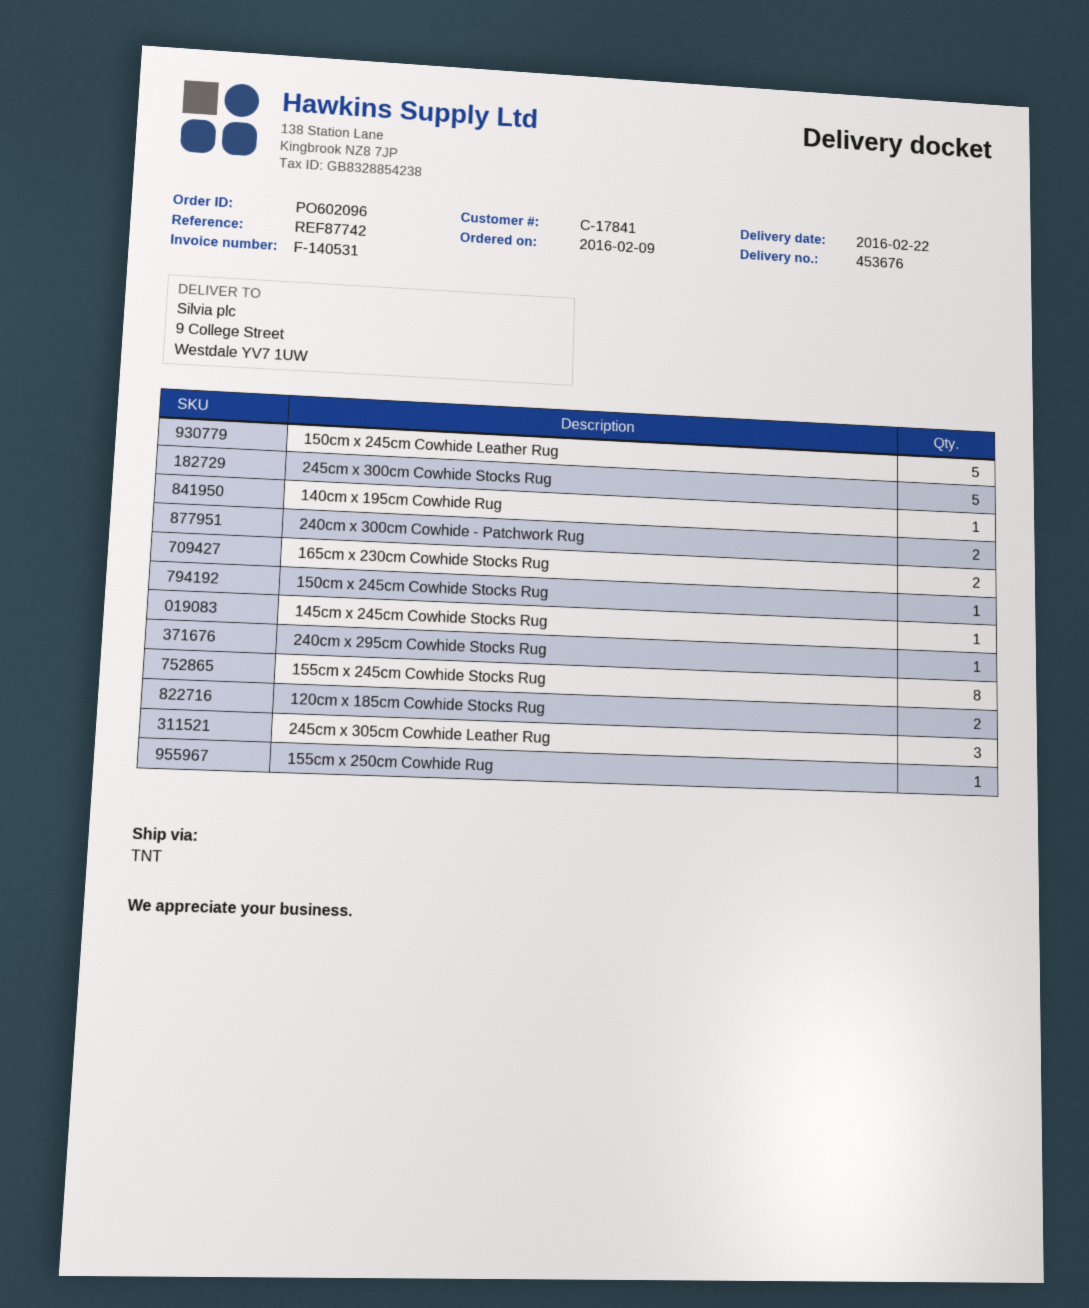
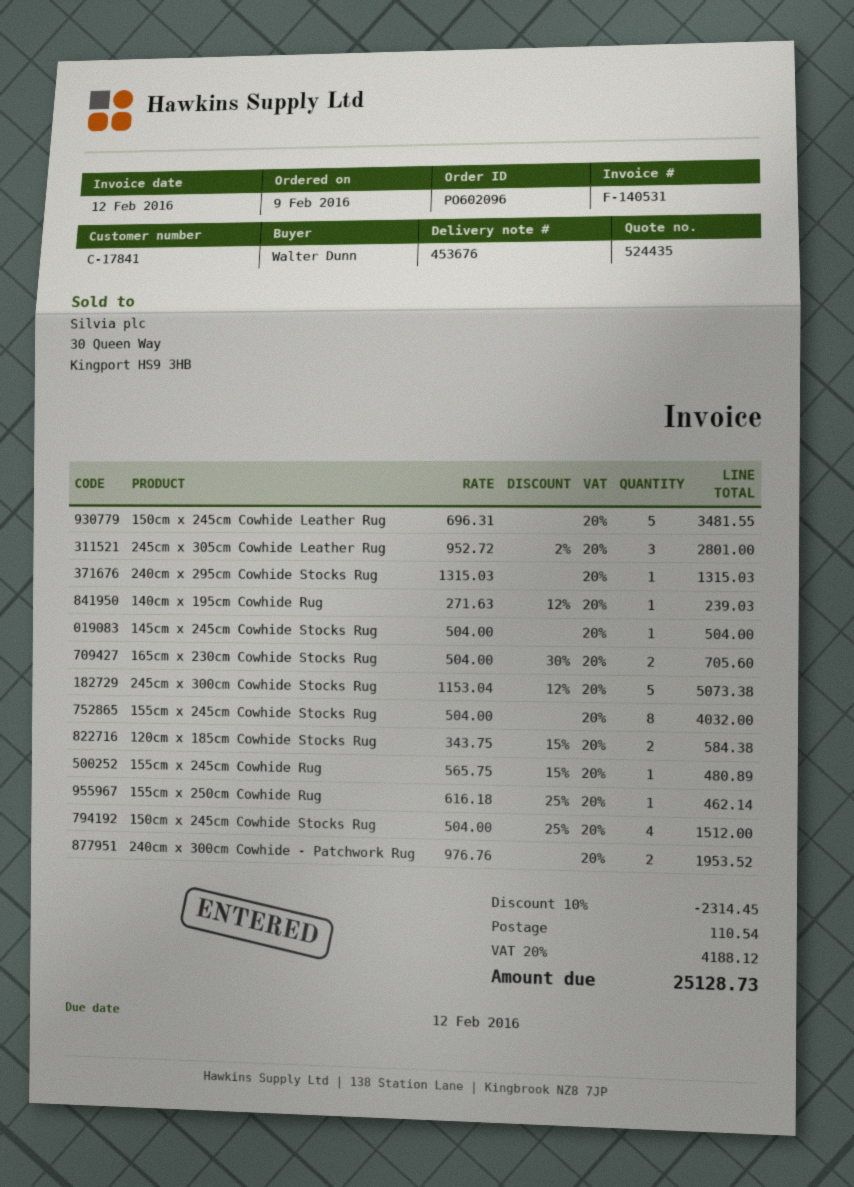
150cm x 245cm Cowhide Stocks Rug: 1 -> 4
155cm x 245cm Cowhide Rug: none -> 1

